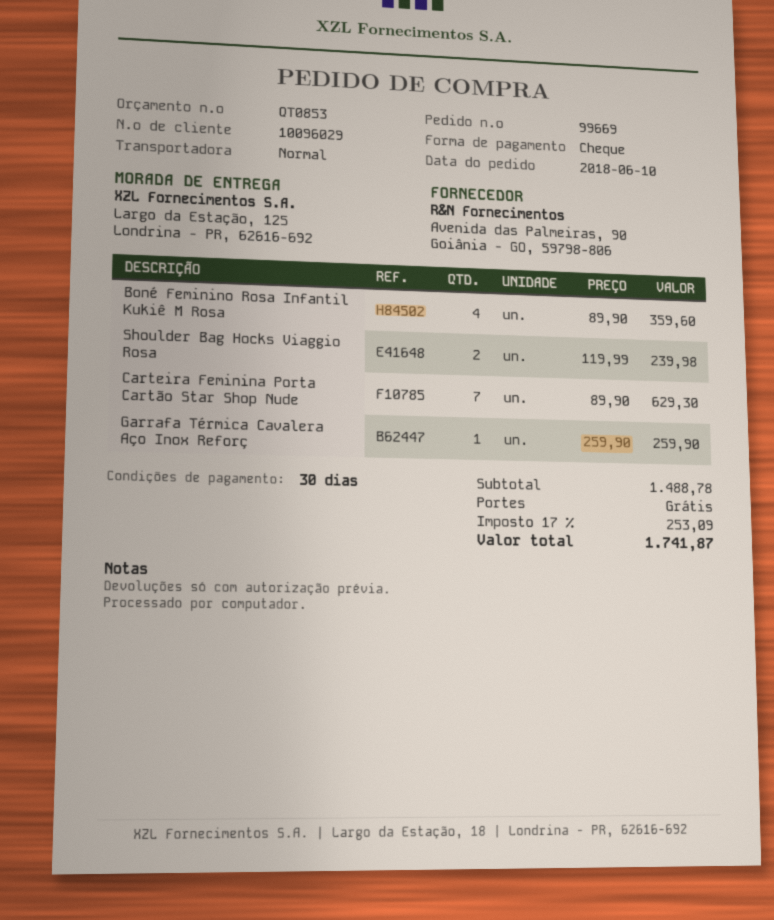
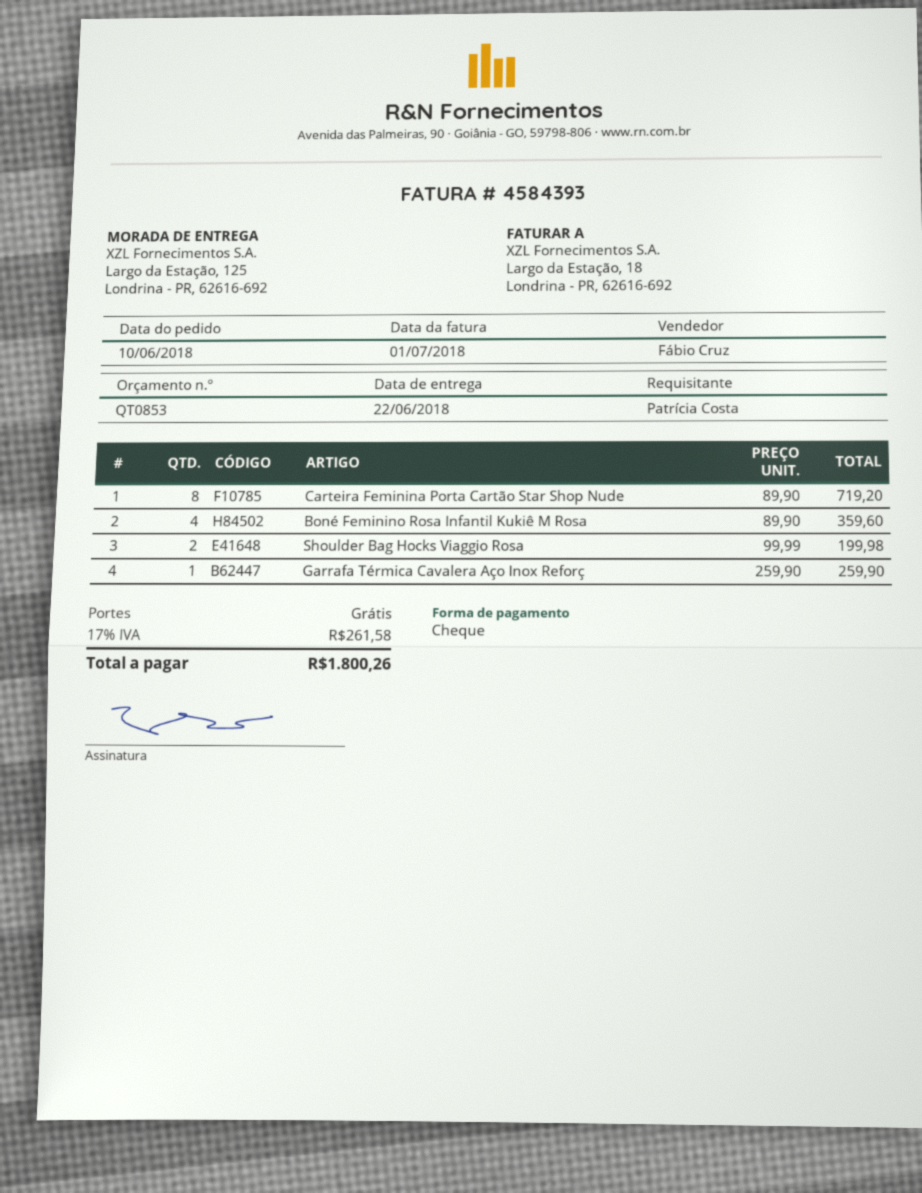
Shoulder Bag Hocks Viaggio Rosa: 2 x 119.99 = 239.98 -> 2 x 99.99 = 199.98
Carteira Feminina Porta Cartão Star Shop Nude: 7 x 89.90 = 629.30 -> 8 x 89.90 = 719.20
tax: 17% = 253.09 -> 17% = 261.58
total: 1741.87 -> 1800.26

